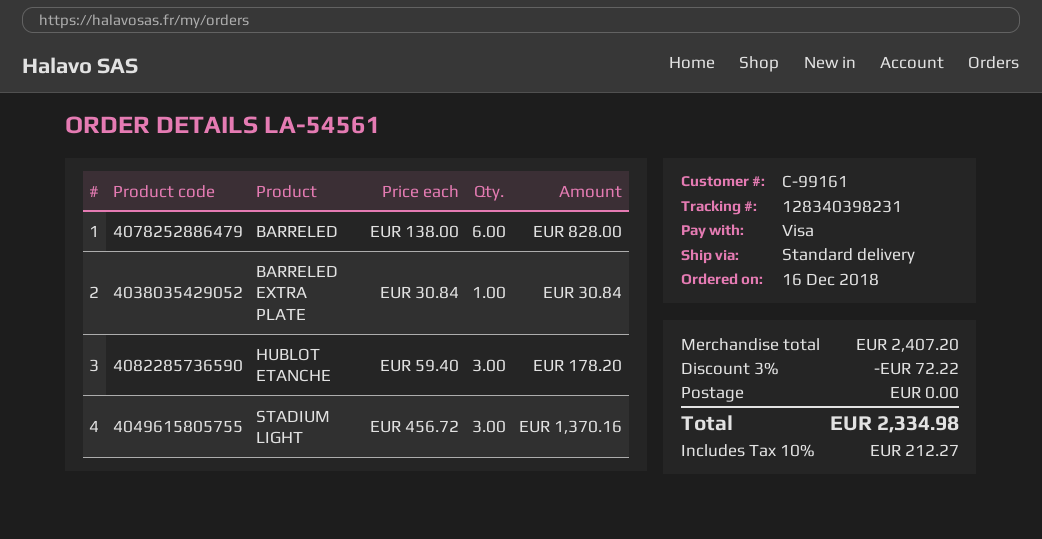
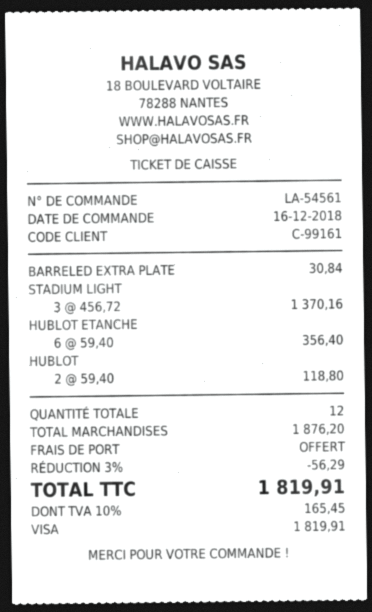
BARRELED: 6 x 138.00 = 828.00 -> none
HUBLOT ETANCHE: 3 x 59.40 = 178.20 -> 6 x 59.40 = 356.40
HUBLOT: none -> 2 x 59.40 = 118.80
subtotal: 2407.20 -> 1876.20
discount: 3% = 72.22 -> 3% = 56.29
tax: 10% = 212.27 -> 10% = 165.45
total: 2334.98 -> 1819.91

